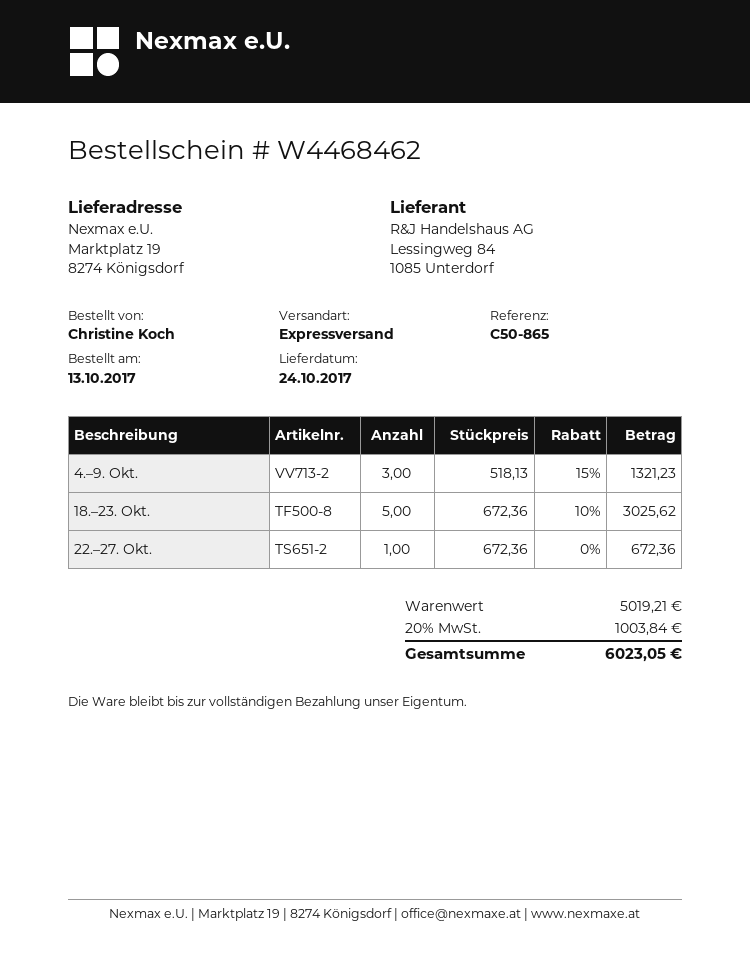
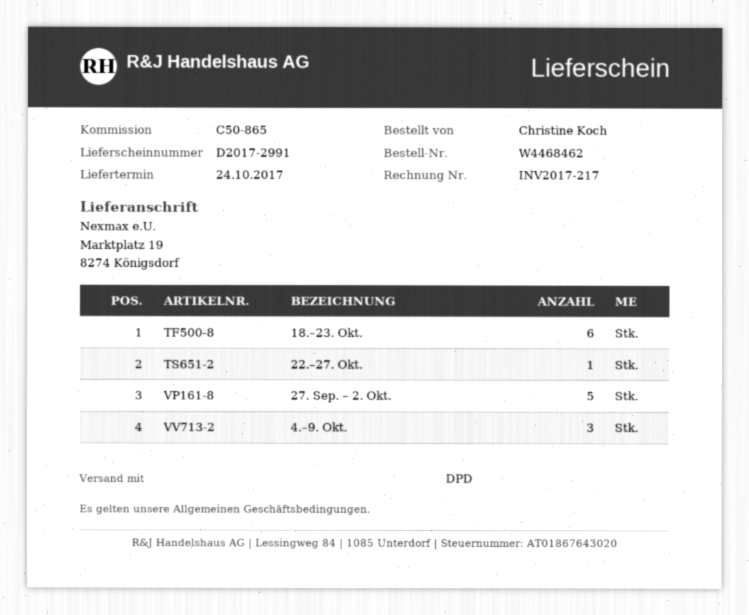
shipping method: express -> DPD
18.–23. Okt.: 5 -> 6
27. Sep. – 2. Okt.: none -> 5

